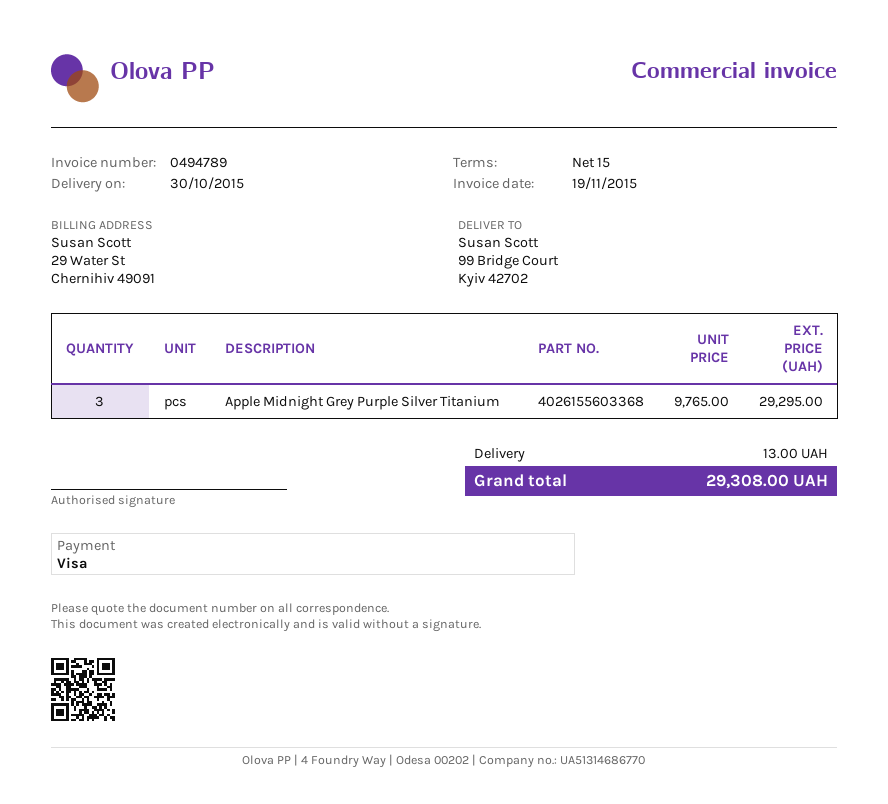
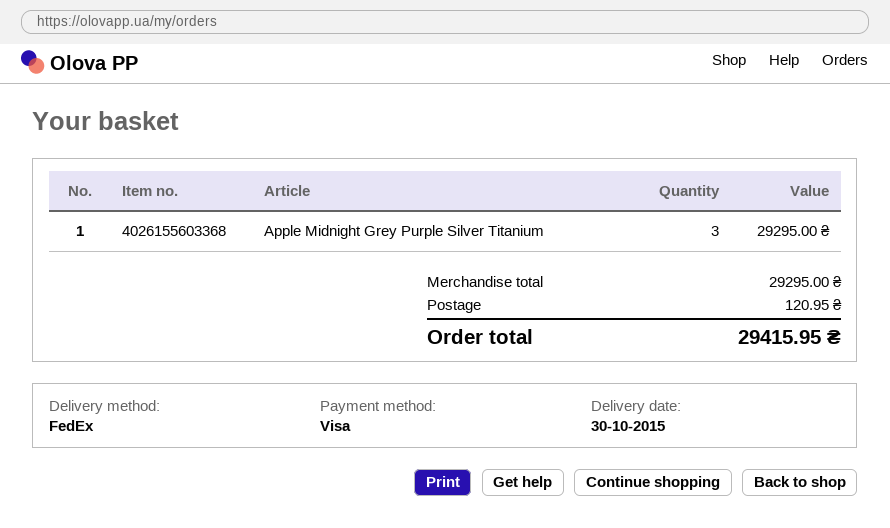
shipping: 13.00 -> 120.95
total: 29308.00 -> 29415.95

